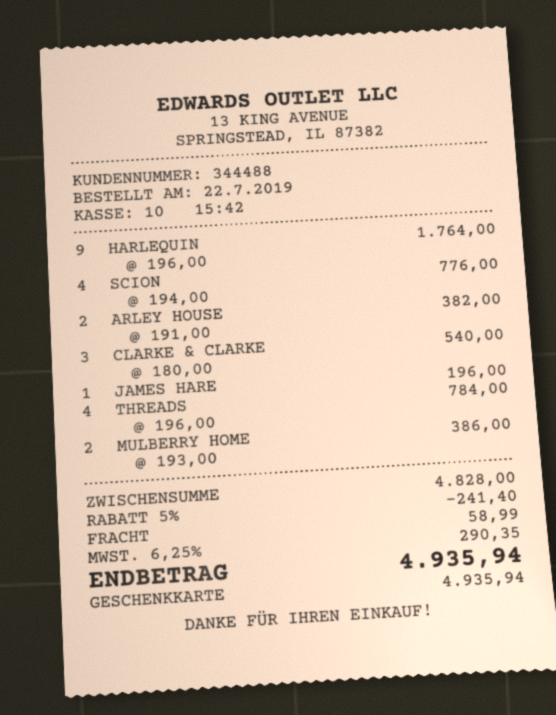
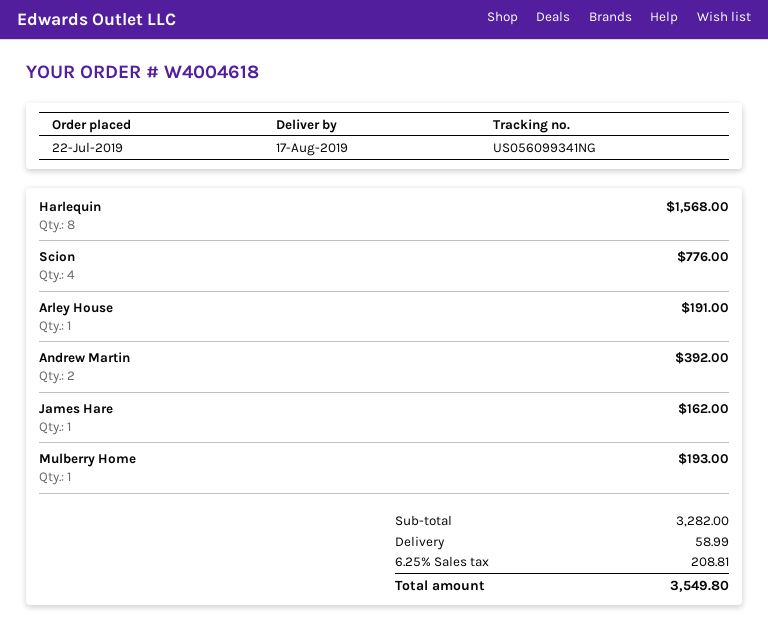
HARLEQUIN: 9 for 1764.00 -> 8 for 1568.00
ARLEY HOUSE: 2 for 382.00 -> 1 for 191.00
CLARKE & CLARKE: 3 for 540.00 -> none
JAMES HARE: 1 for 196.00 -> 1 for 162.00
THREADS: 4 for 784.00 -> none
MULBERRY HOME: 2 for 386.00 -> 1 for 193.00
Andrew Martin: none -> 2 for 392.00
subtotal: 4828.00 -> 3282.00
discount: 5% = 241.40 -> none
tax: 6.25% = 290.35 -> 6.25% = 208.81
total: 4935.94 -> 3549.80

